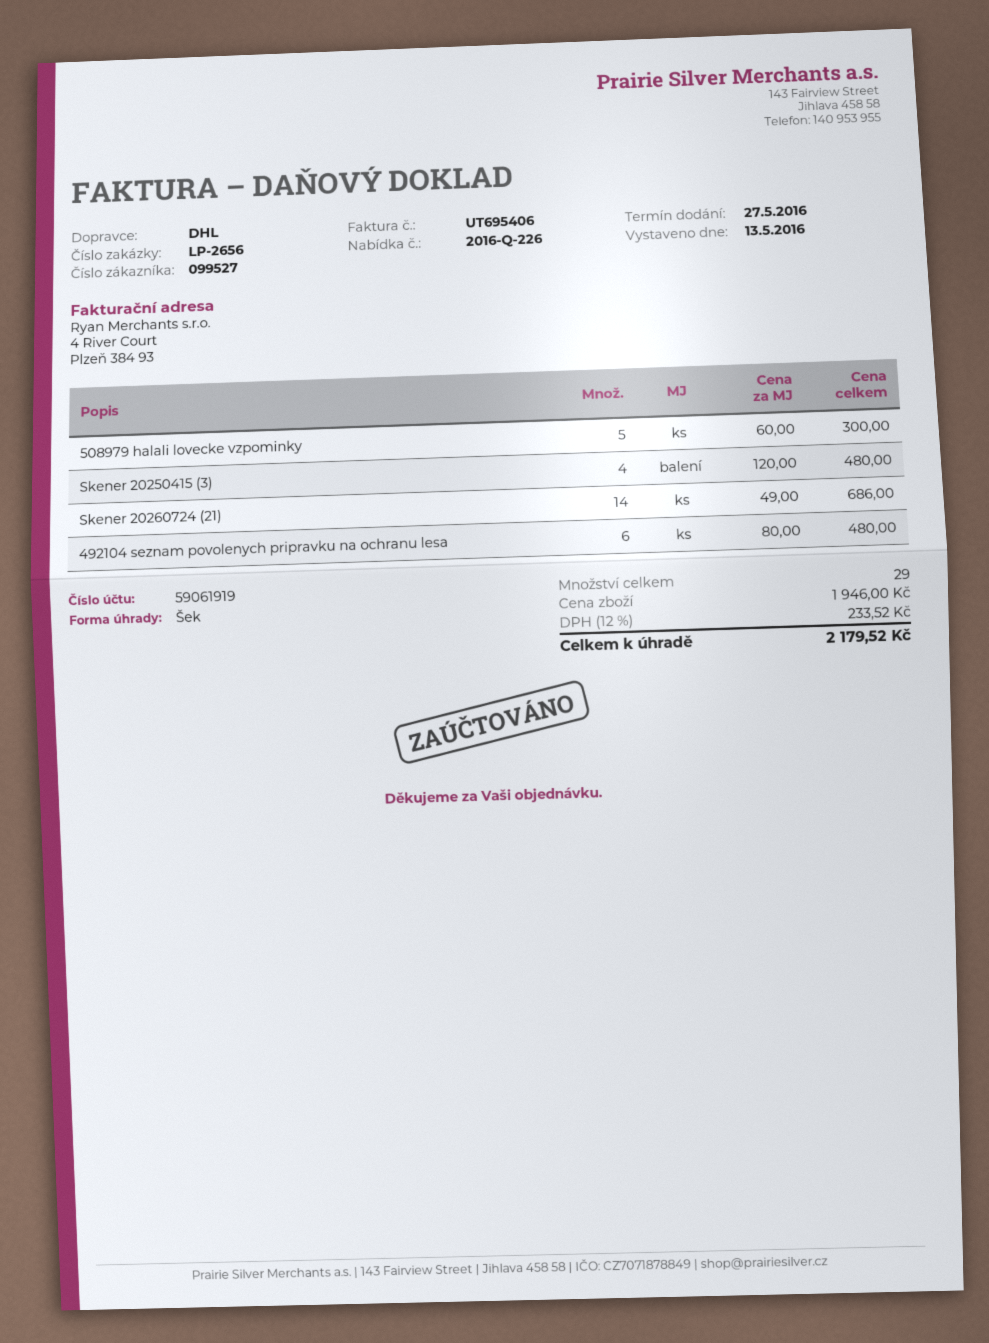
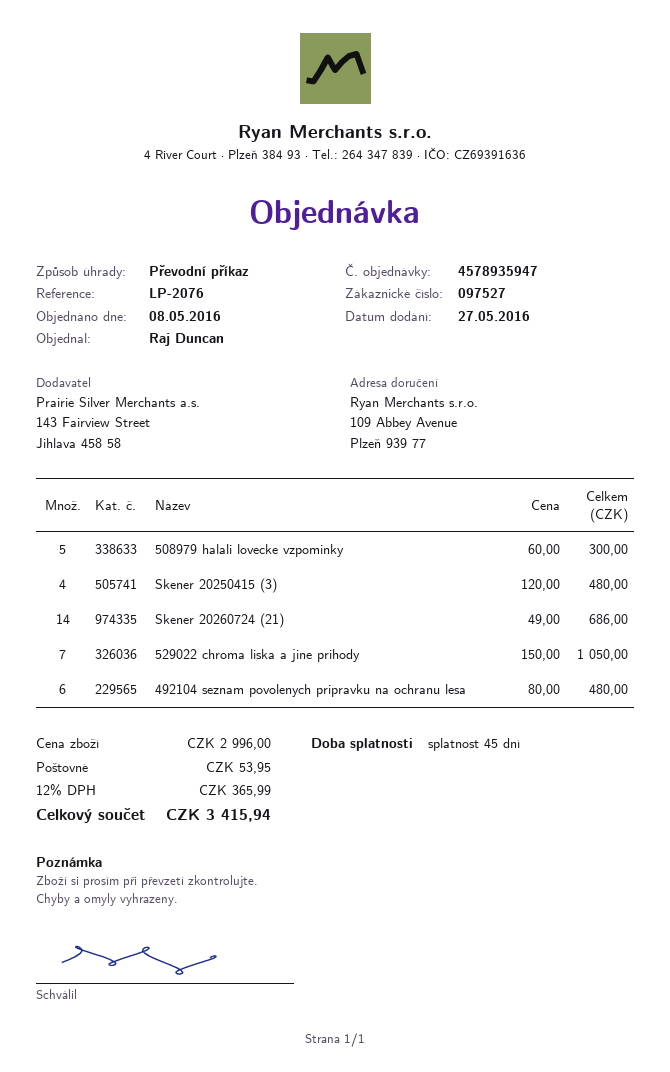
customer number: 099527 -> 097527
reference: LP-2656 -> LP-2076
payment method: cheque -> bank transfer
529022 chroma liska a jine prihody: none -> 7 x 150.00 = 1050.00
subtotal: 1946.00 -> 2996.00
shipping: none -> 53.95
tax: 12% = 233.52 -> 12% = 365.99
total: 2179.52 -> 3415.94

